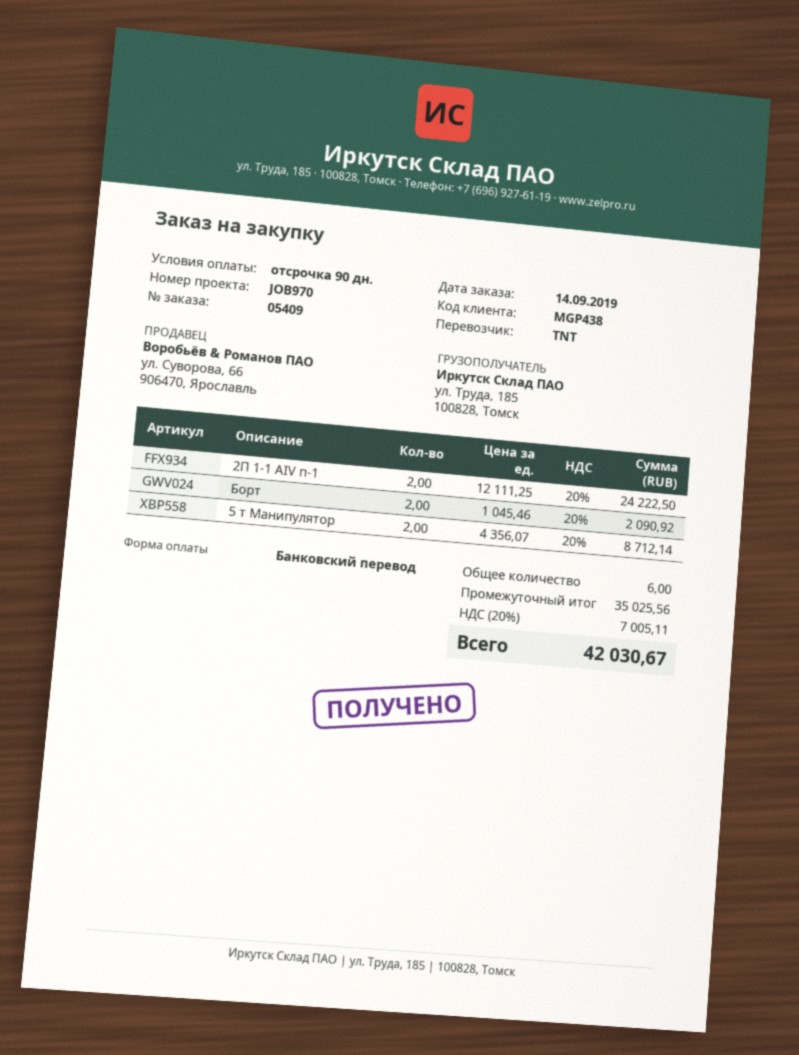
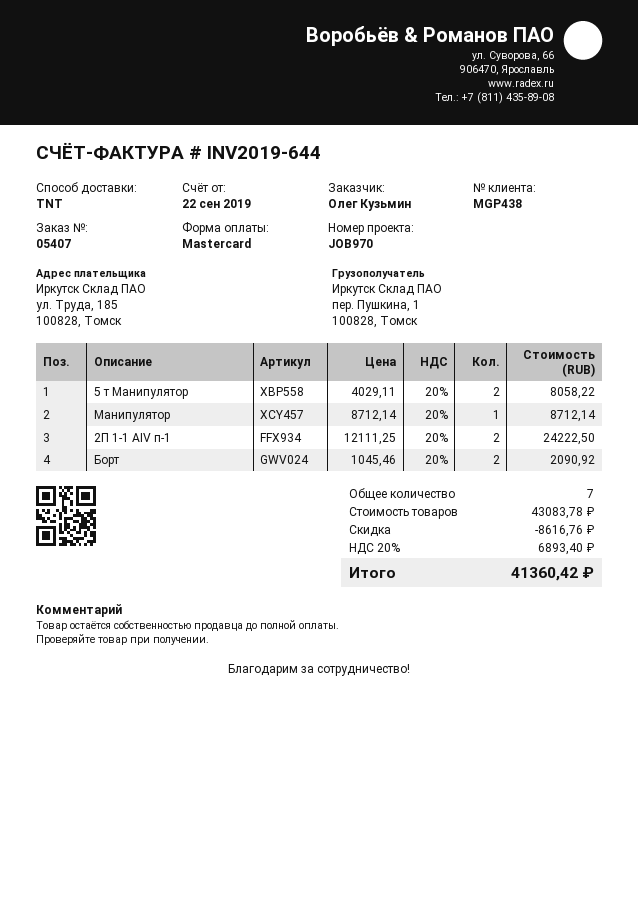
order number: 05409 -> 05407
payment method: bank transfer -> Mastercard
ship to: ул. Труда, 185, 100828, Томск -> пер. Пушкина, 1, 100828, Томск
5 т Манипулятор: 2 x 4356.07 = 8712.14 -> 2 x 4029.11 = 8058.22
Манипулятор: none -> 1 x 8712.14 = 8712.14
total quantity: 6 -> 7
subtotal: 35025.56 -> 43083.78
discount: none -> 8616.76
tax: 20% = 7005.11 -> 20% = 6893.40
total: 42030.67 -> 41360.42

